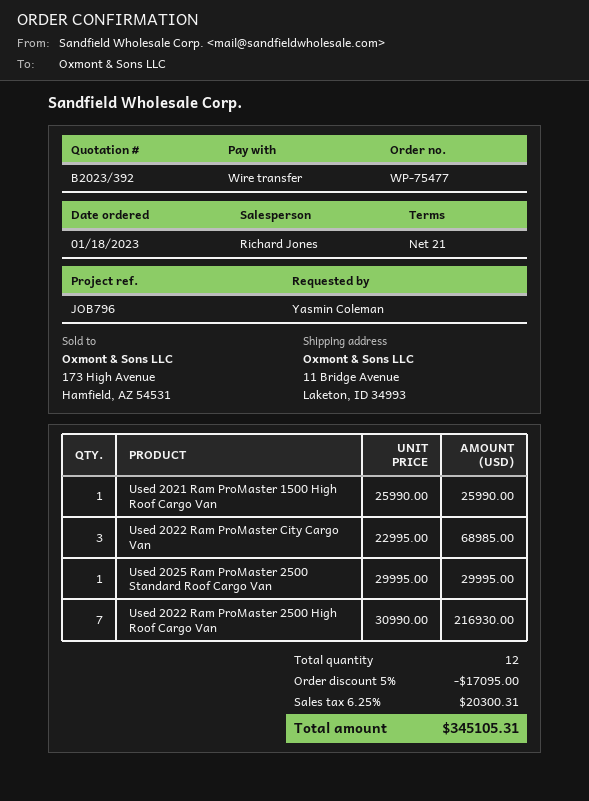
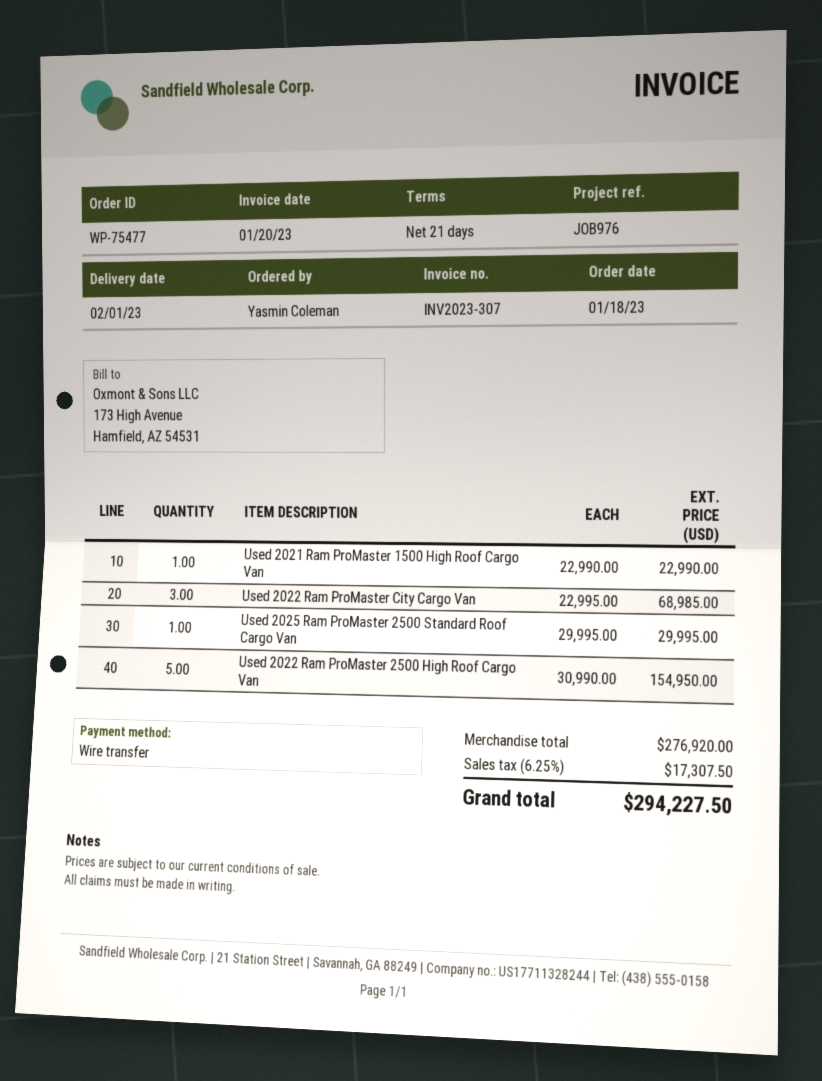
reference: JOB796 -> JOB976
Used 2021 Ram ProMaster 1500 High Roof Cargo Van: 1 x 25990.00 = 25990.00 -> 1 x 22990.00 = 22990.00
Used 2022 Ram ProMaster 2500 High Roof Cargo Van: 7 x 30990.00 = 216930.00 -> 5 x 30990.00 = 154950.00
discount: 5% = 17095.00 -> none
tax: 6.25% = 20300.31 -> 6.25% = 17307.50
total: 345105.31 -> 294227.50

